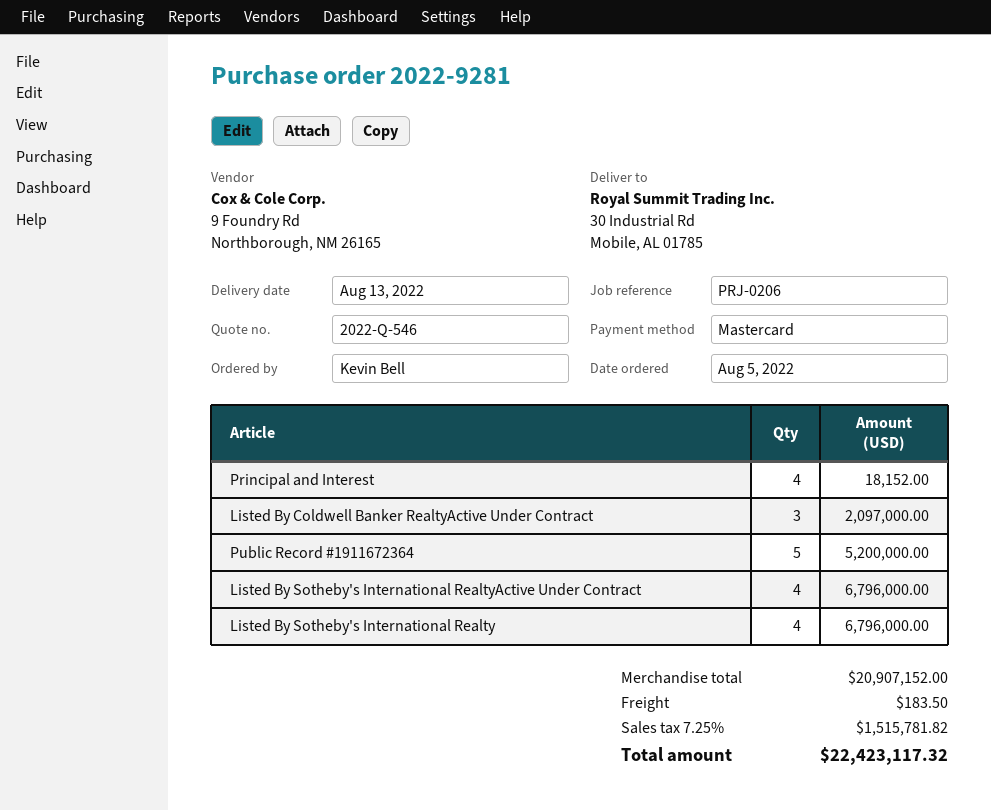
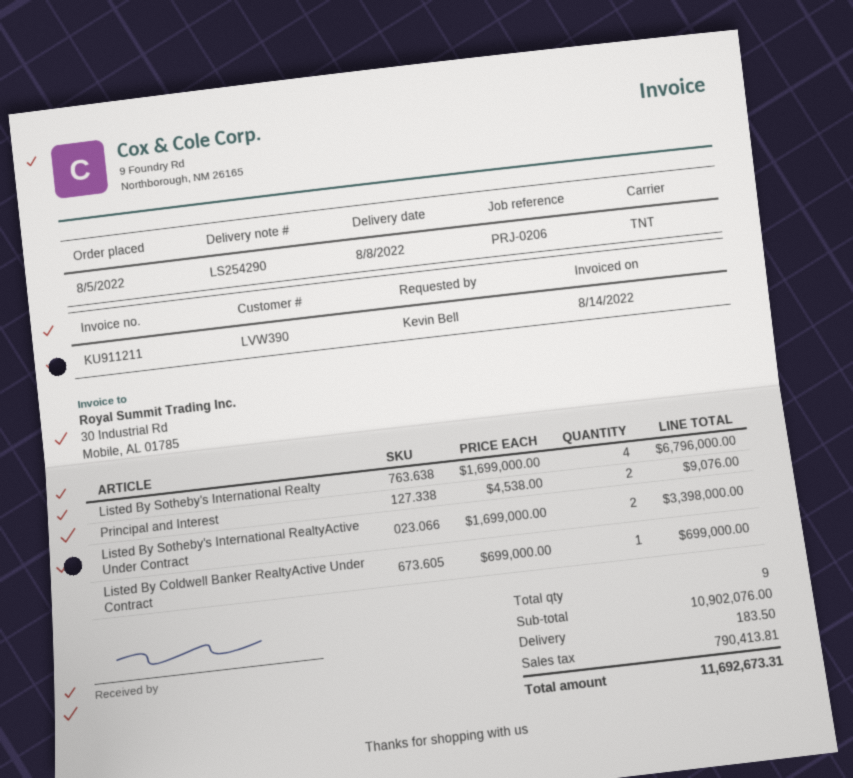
delivery date: 2022-08-13 -> 2022-08-08
Principal and Interest: 4 for 18152.00 -> 2 for 9076.00
Listed By Coldwell Banker RealtyActive Under Contract: 3 for 2097000.00 -> 1 for 699000.00
Public Record #1911672364: 5 for 5200000.00 -> none
Listed By Sotheby's International RealtyActive Under Contract: 4 for 6796000.00 -> 2 for 3398000.00
subtotal: 20907152.00 -> 10902076.00
tax: 1515781.82 -> 790413.81
total: 22423117.32 -> 11692673.31

